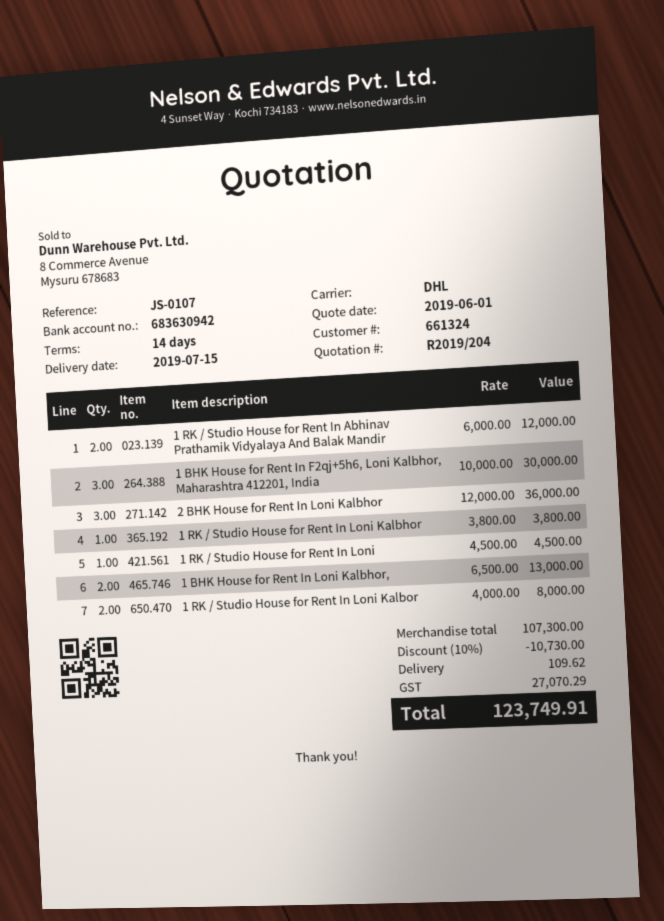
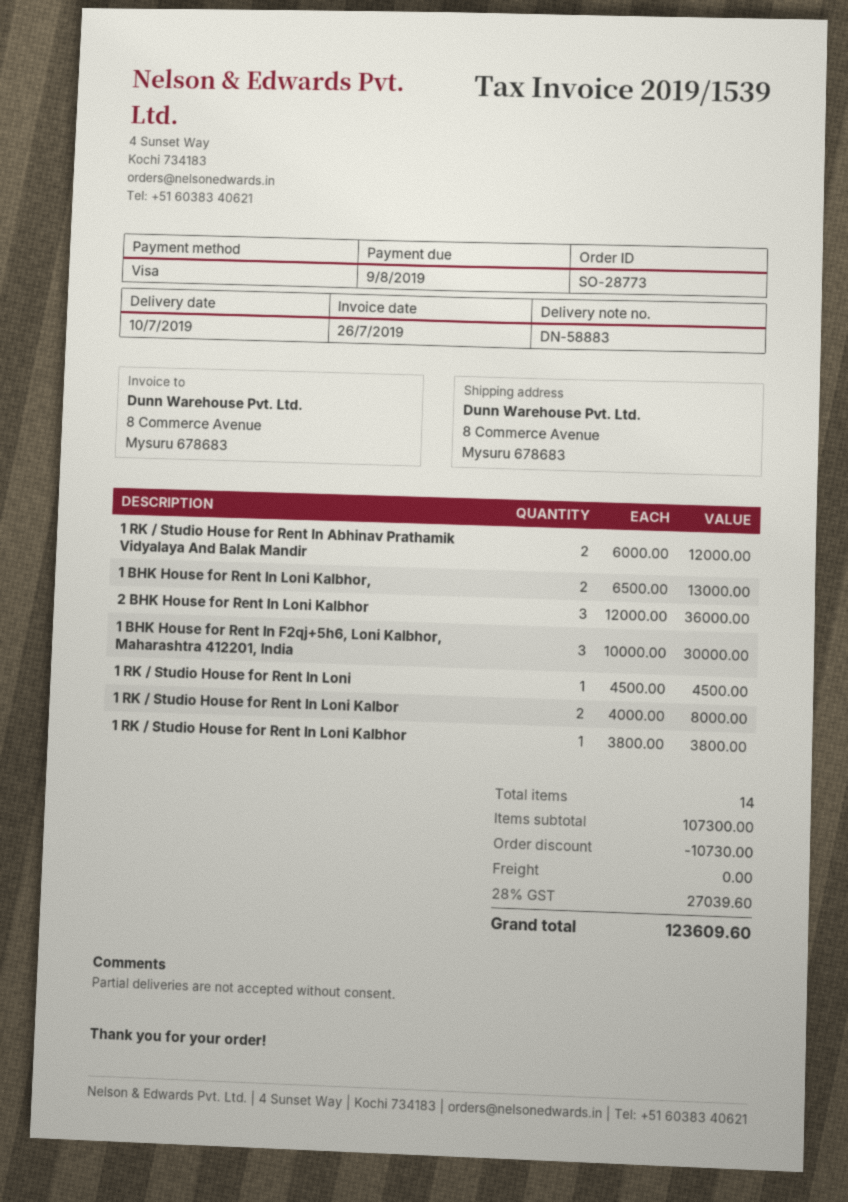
delivery date: 2019-07-15 -> 2019-07-10
shipping: 109.62 -> 0.00
tax: 27070.29 -> 27039.60
total: 123749.91 -> 123609.60

